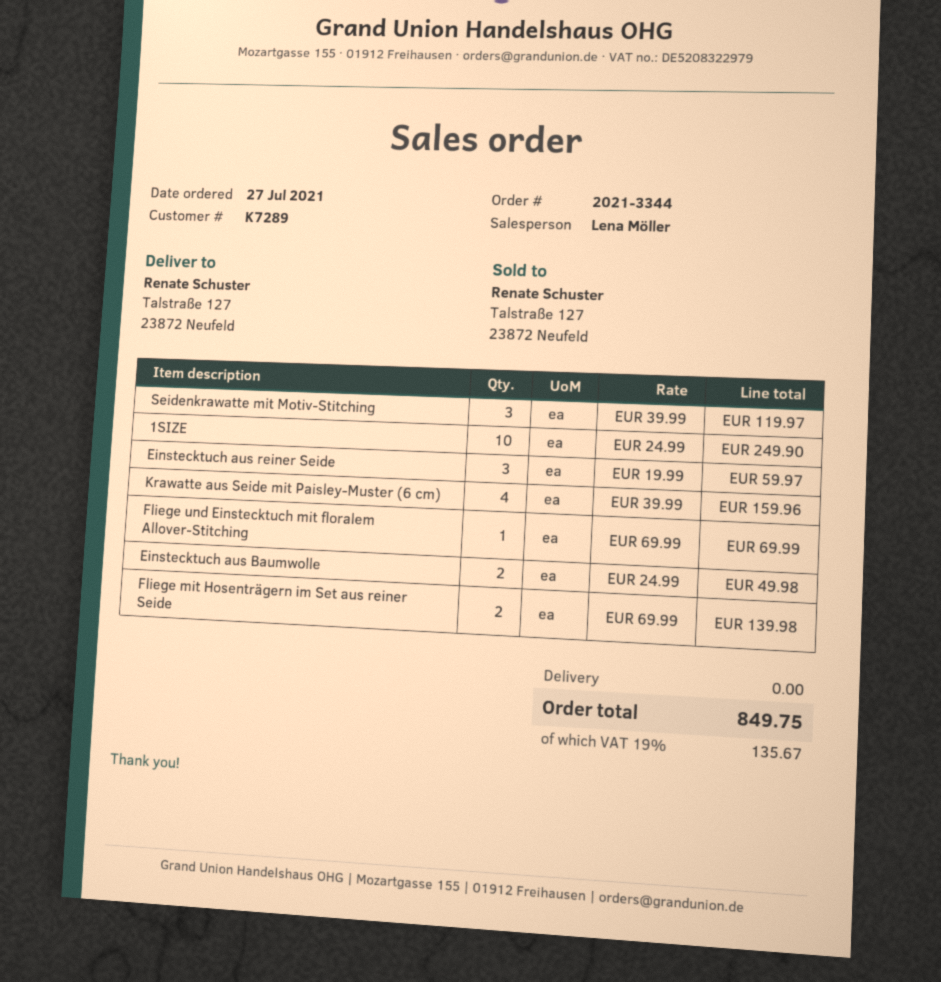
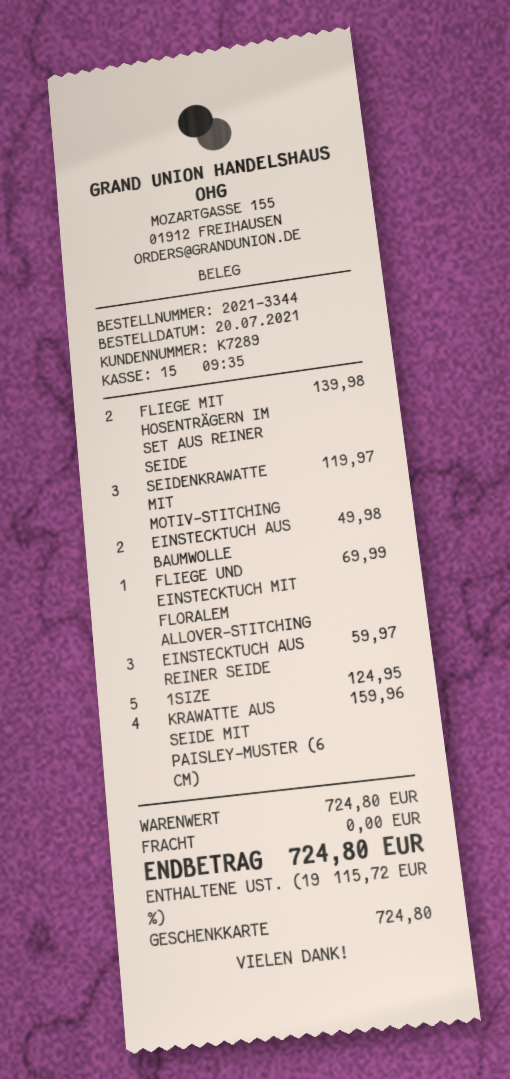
order date: 2021-07-27 -> 2021-07-20
1SIZE: 10 for 249.90 -> 5 for 124.95
tax: 19% = 135.67 -> 19% = 115.72
total: 849.75 -> 724.80

